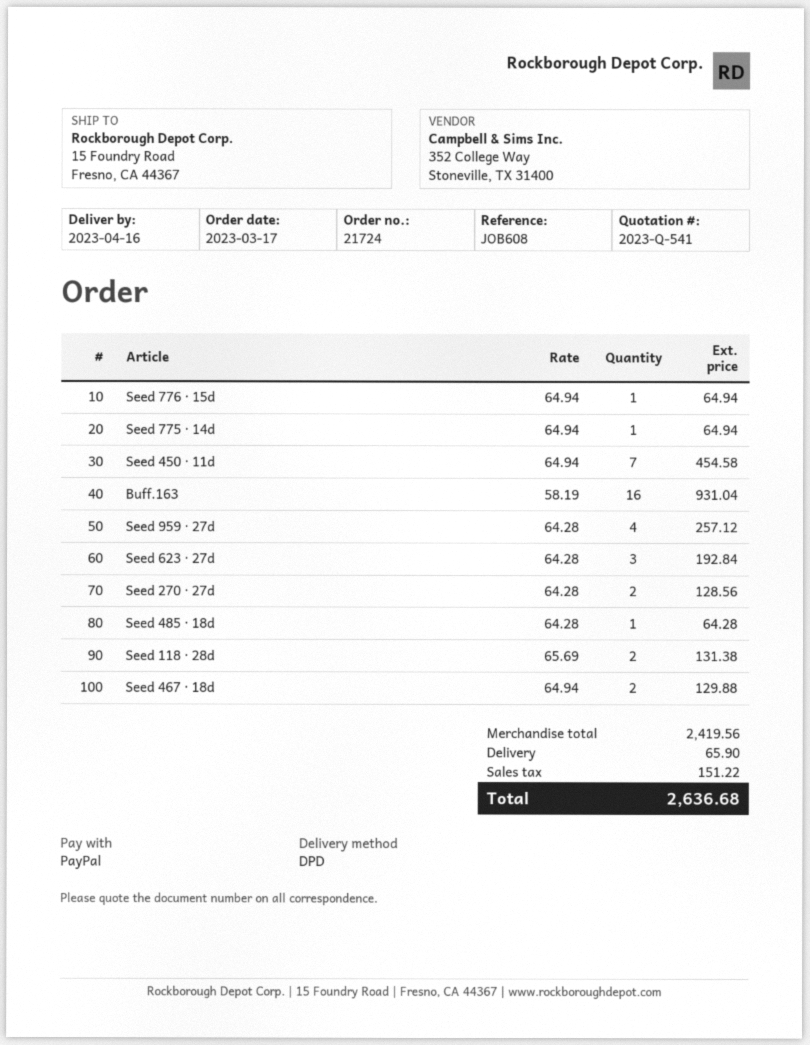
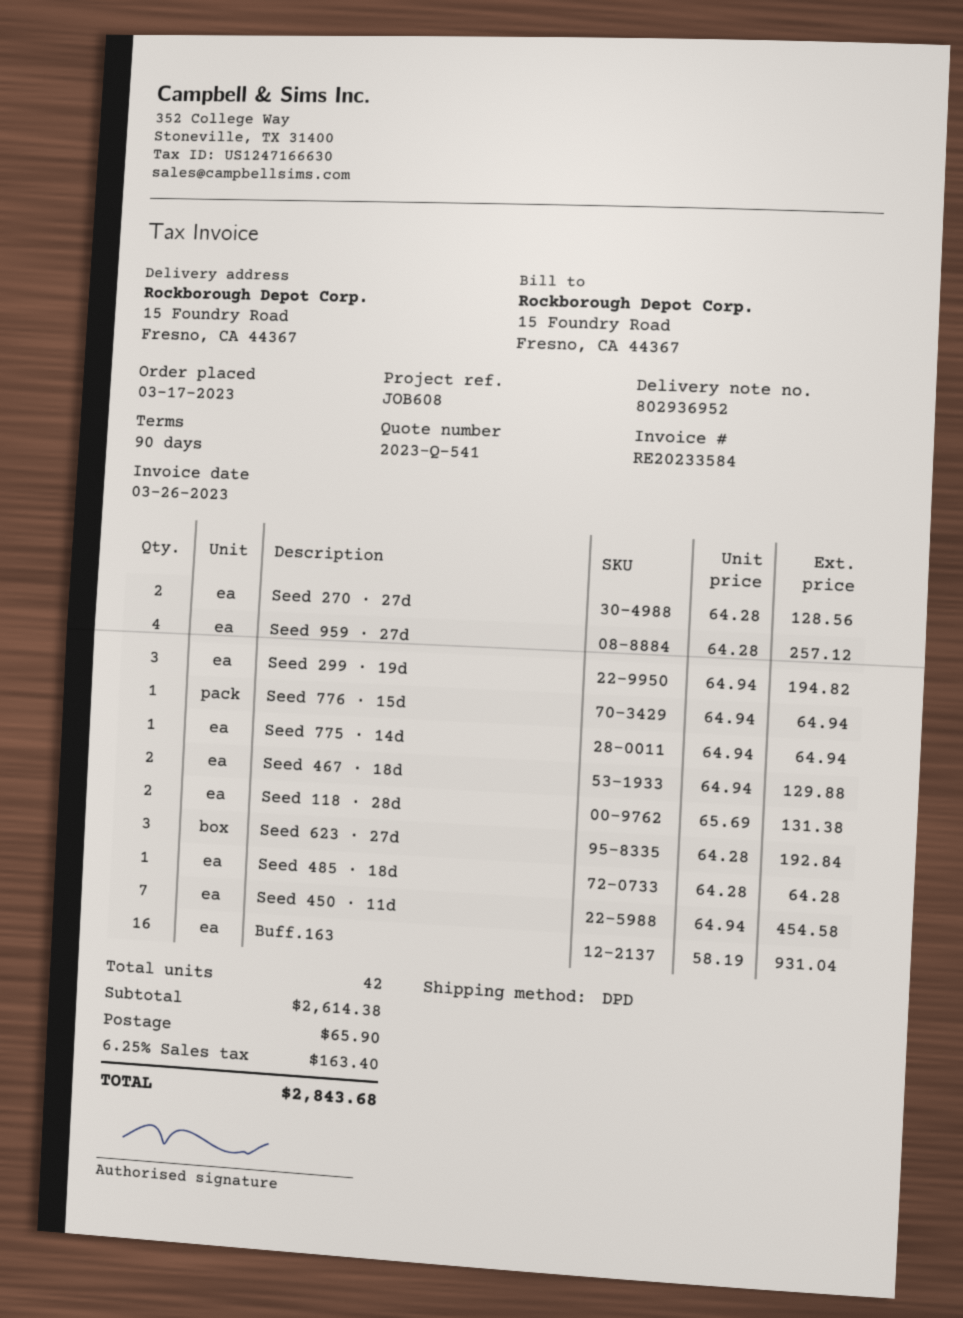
Seed 299 · 19d: none -> 3 x 64.94 = 194.82
subtotal: 2419.56 -> 2614.38
tax: 151.22 -> 163.40
total: 2636.68 -> 2843.68

